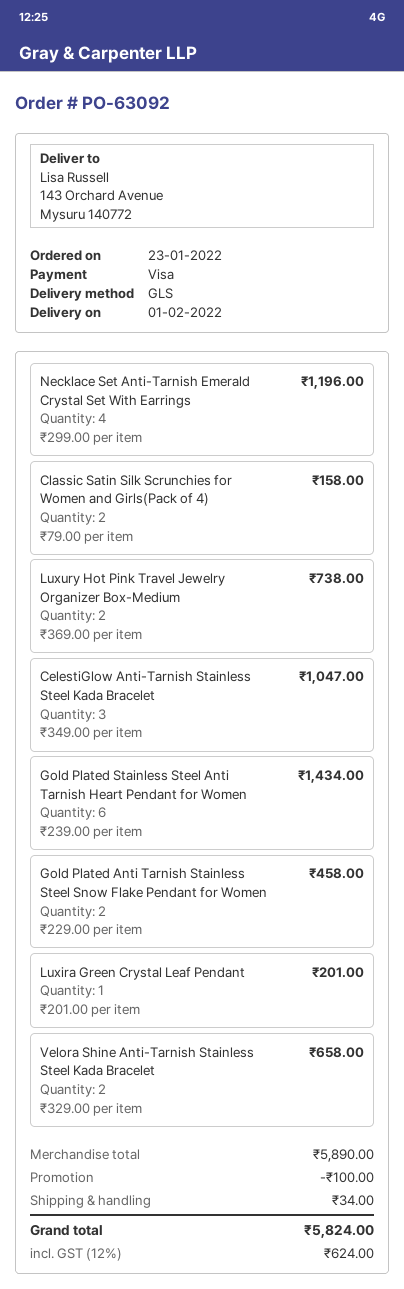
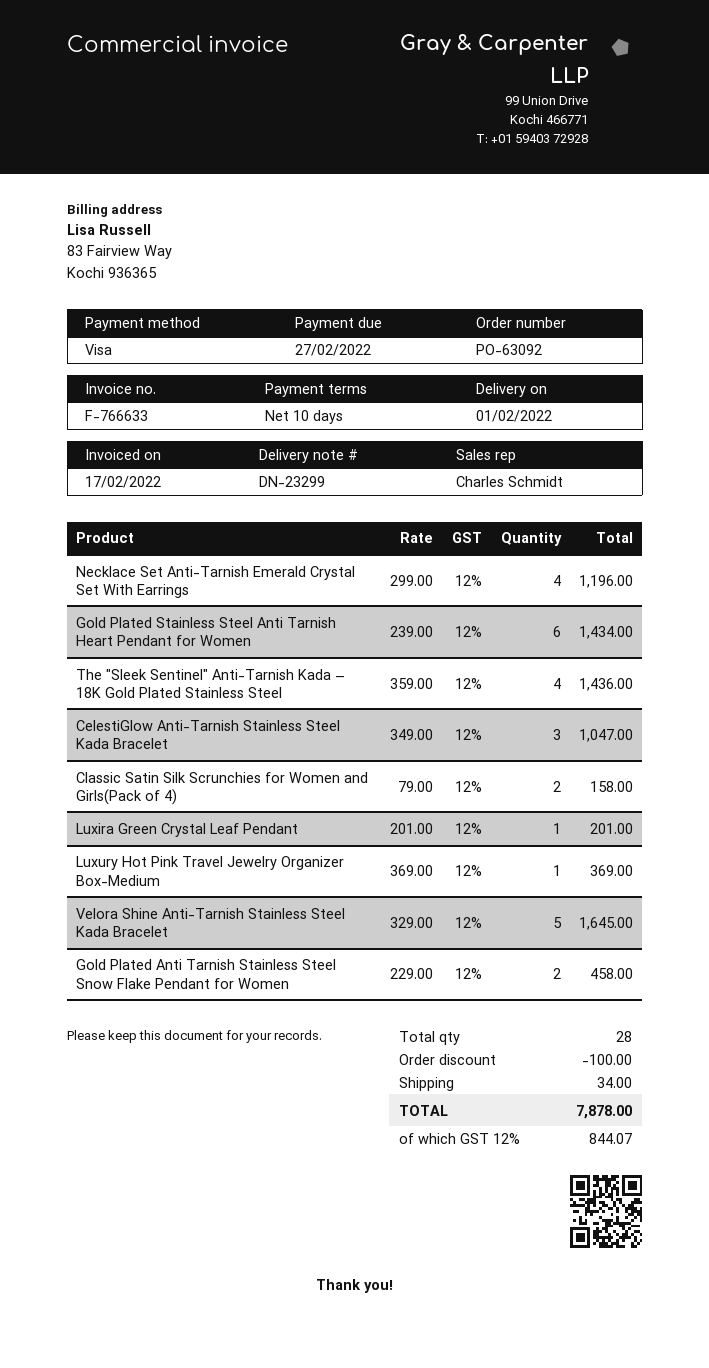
Luxury Hot Pink Travel Jewelry Organizer Box-Medium: 2 x 369.00 = 738.00 -> 1 x 369.00 = 369.00
Velora Shine Anti-Tarnish Stainless Steel Kada Bracelet: 2 x 329.00 = 658.00 -> 5 x 329.00 = 1645.00
The "Sleek Sentinel" Anti-Tarnish Kada – 18K Gold Plated Stainless Steel: none -> 4 x 359.00 = 1436.00
tax: 12% = 624.00 -> 12% = 844.07
total: 5824.00 -> 7878.00

